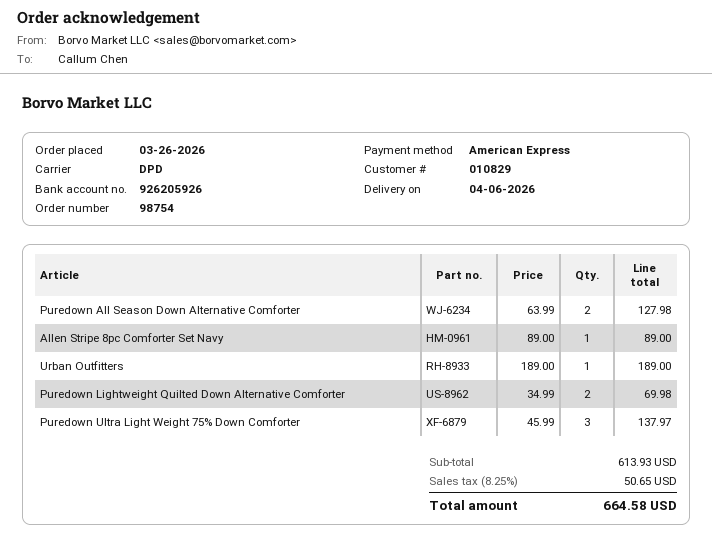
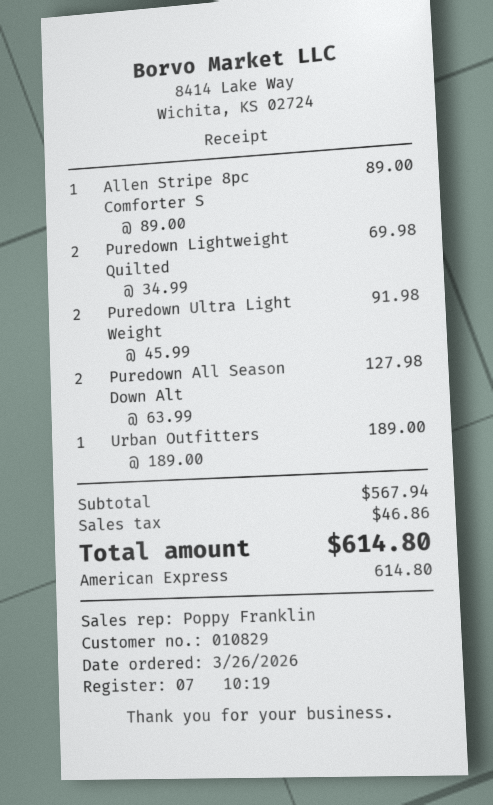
Puredown Ultra Light Weight 75% Down Comforter: 3 x 45.99 = 137.97 -> 2 x 45.99 = 91.98
subtotal: 613.93 -> 567.94
tax: 50.65 -> 46.86
total: 664.58 -> 614.80

